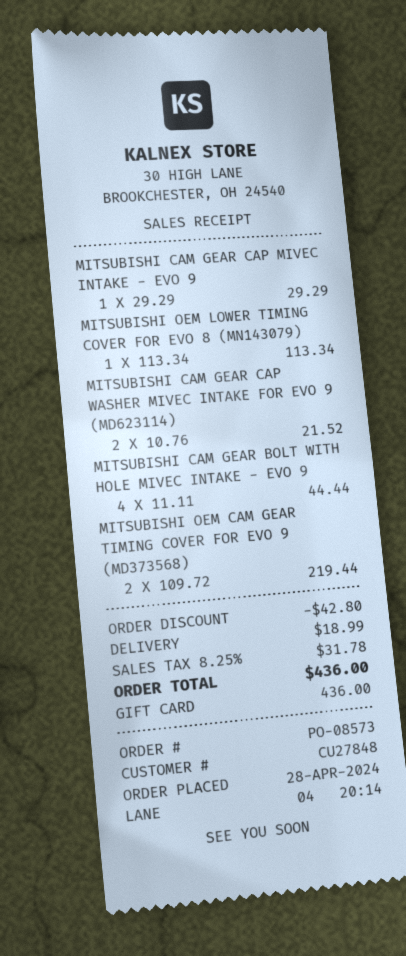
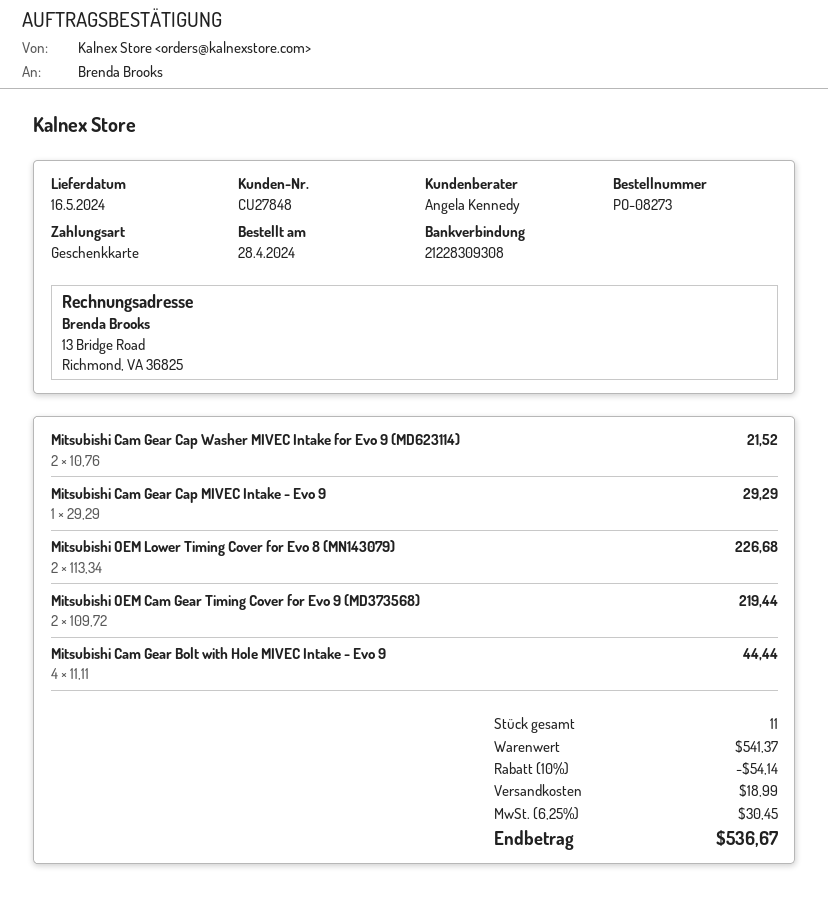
order number: PO-08573 -> PO-08273
MITSUBISHI OEM LOWER TIMING COVER FOR EVO 8 (MN143079): 1 x 113.34 = 113.34 -> 2 x 113.34 = 226.68
discount: 42.80 -> 54.14
tax: 8.25% = 31.78 -> 6.25% = 30.45
total: 436.00 -> 536.67

